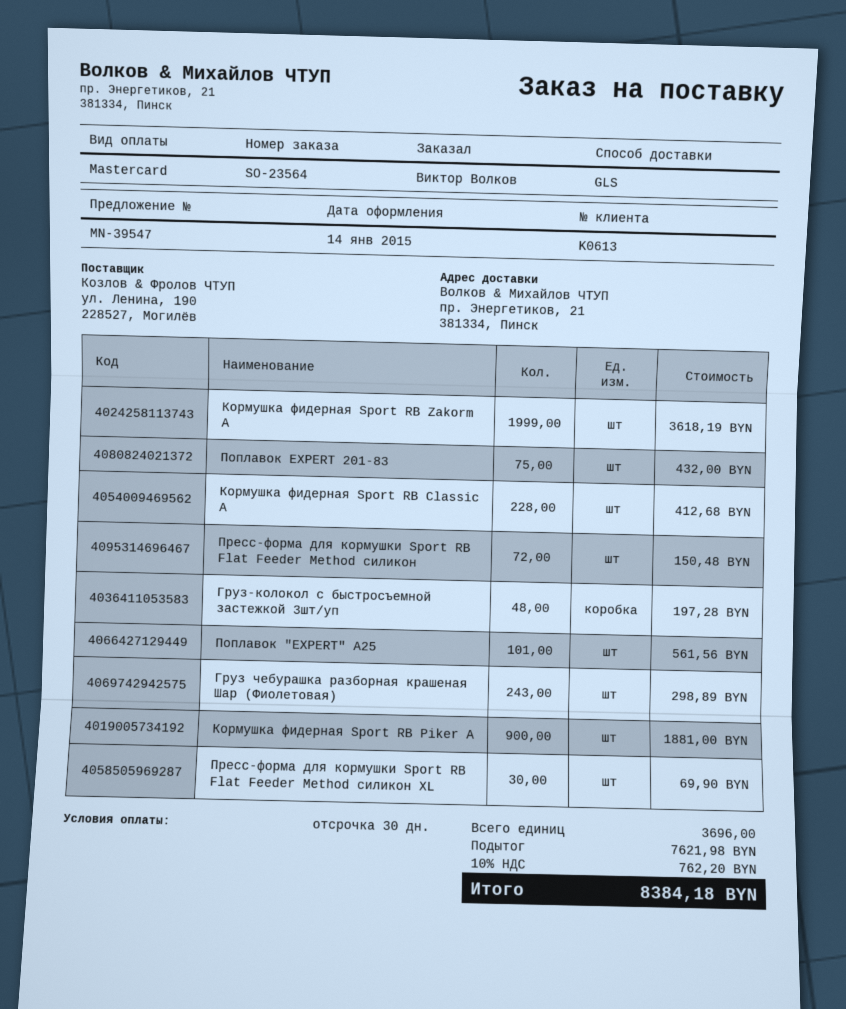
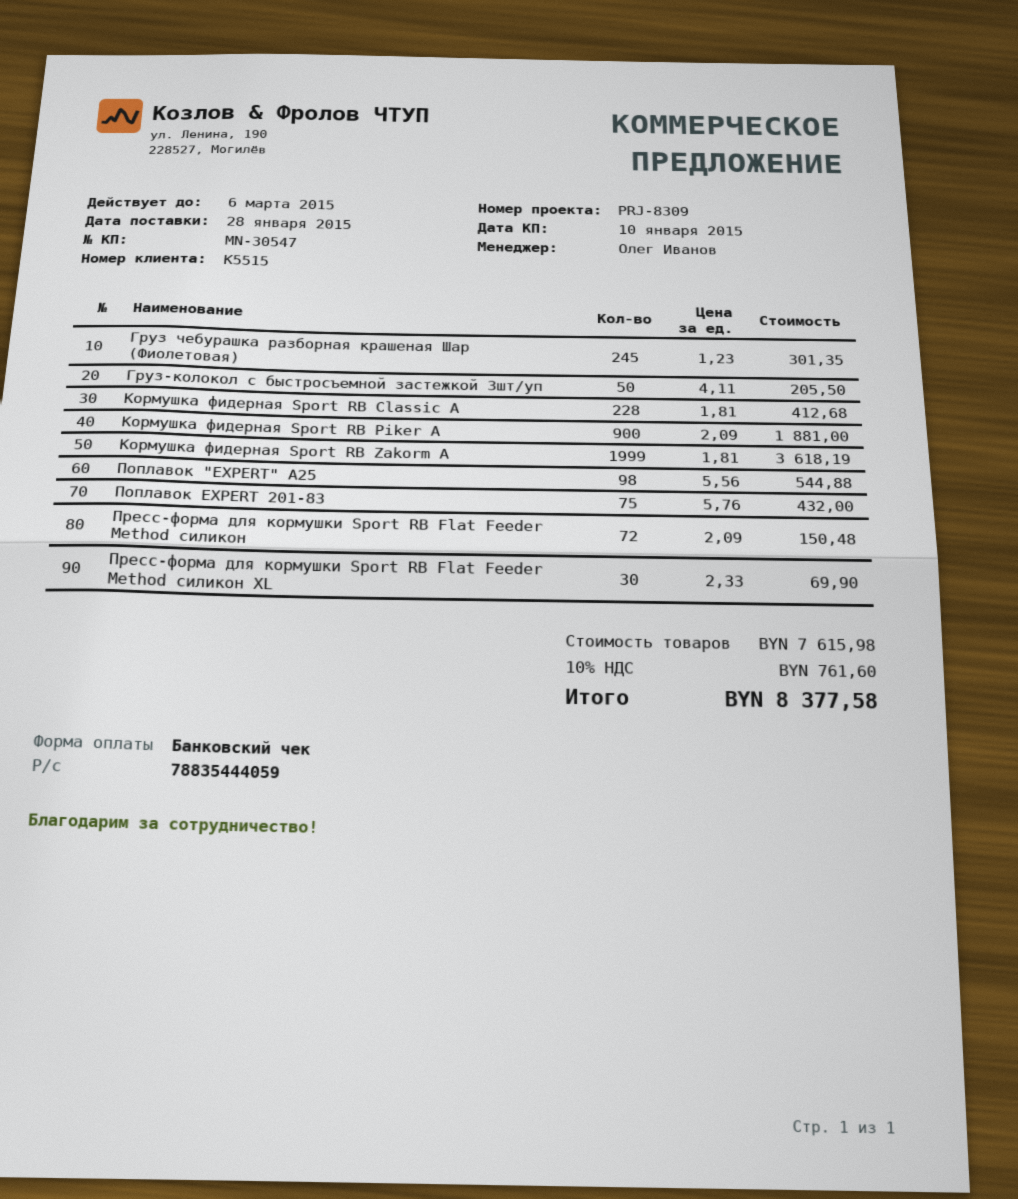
quote number: MN-39547 -> MN-30547
customer number: K0613 -> K5515
payment method: Mastercard -> cheque
Груз-колокол с быстросъемной застежкой 3шт/уп: 48 for 197.28 -> 50 for 205.50
Поплавок "EXPERT" A25: 101 for 561.56 -> 98 for 544.88
Груз чебурашка разборная крашеная Шар (Фиолетовая): 243 for 298.89 -> 245 for 301.35
subtotal: 7621.98 -> 7615.98
tax: 10% = 762.20 -> 10% = 761.60
total: 8384.18 -> 8377.58

